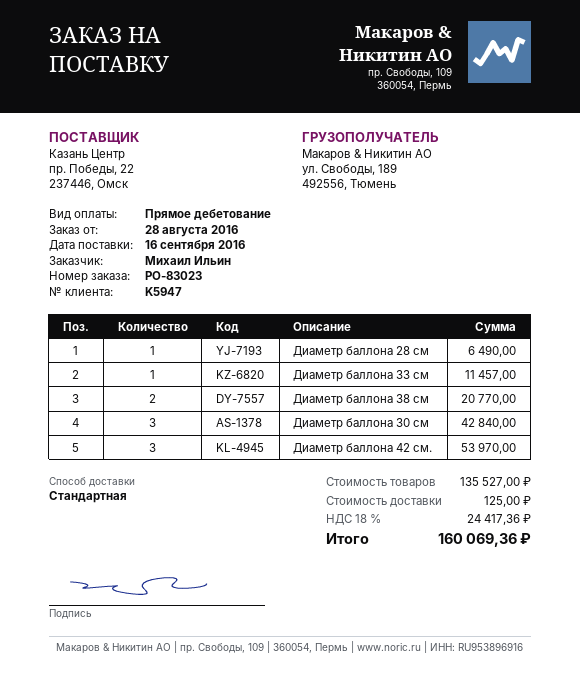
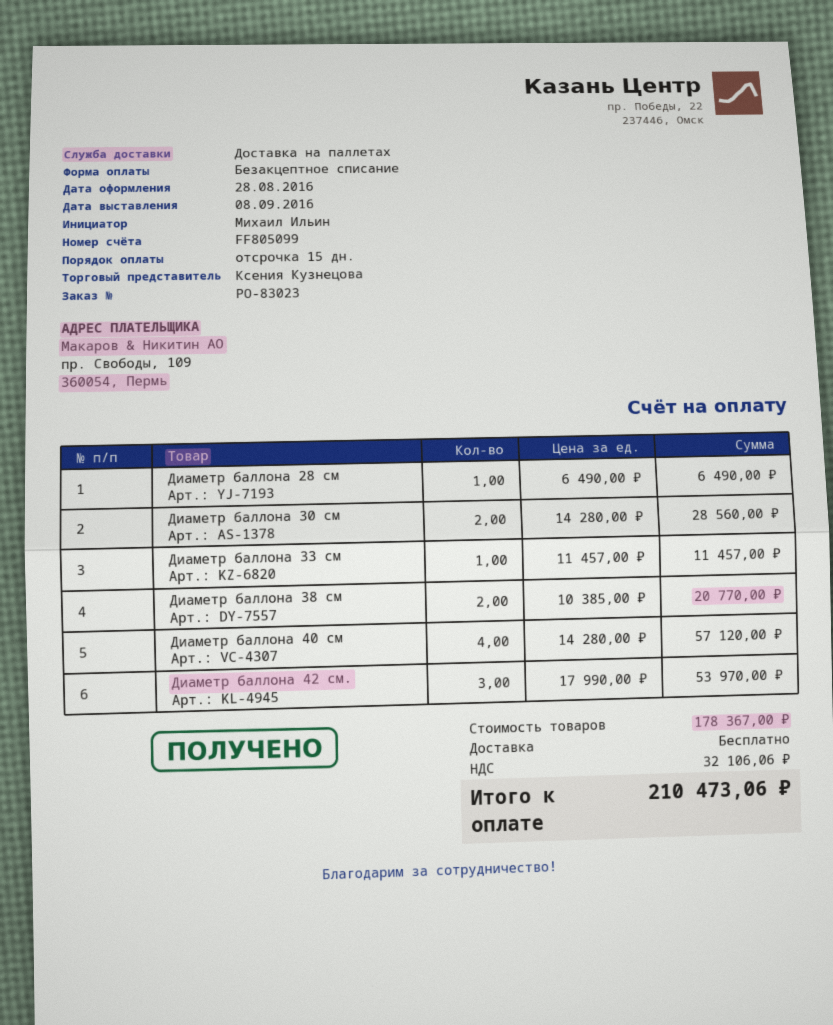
shipping method: standard -> pallet freight
Диаметр баллона 30 см: 3 for 42840.00 -> 2 for 28560.00
Диаметр баллона 40 см: none -> 4 for 57120.00
subtotal: 135527.00 -> 178367.00
shipping: 125.00 -> 0.00
tax: 24417.36 -> 32106.06
total: 160069.36 -> 210473.06

